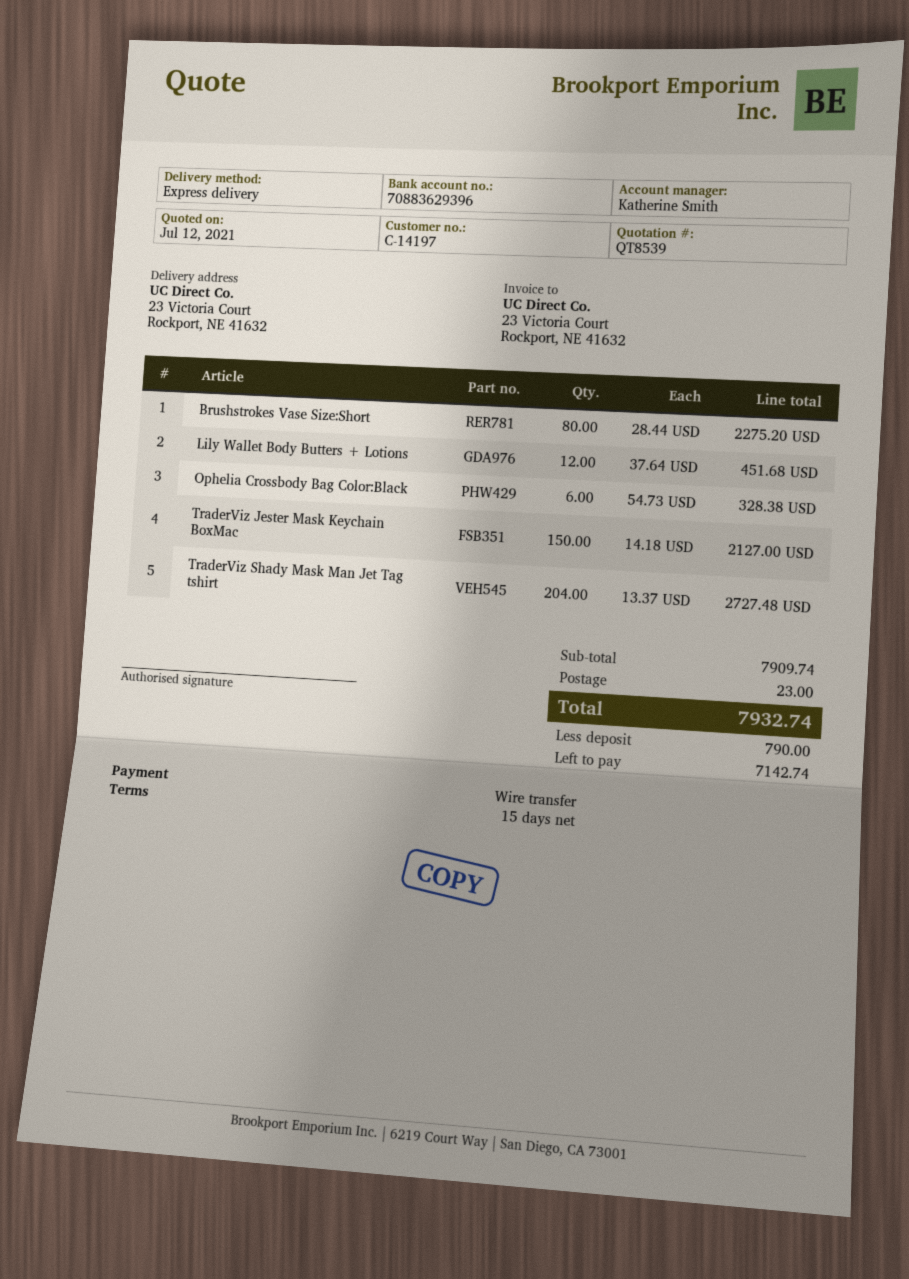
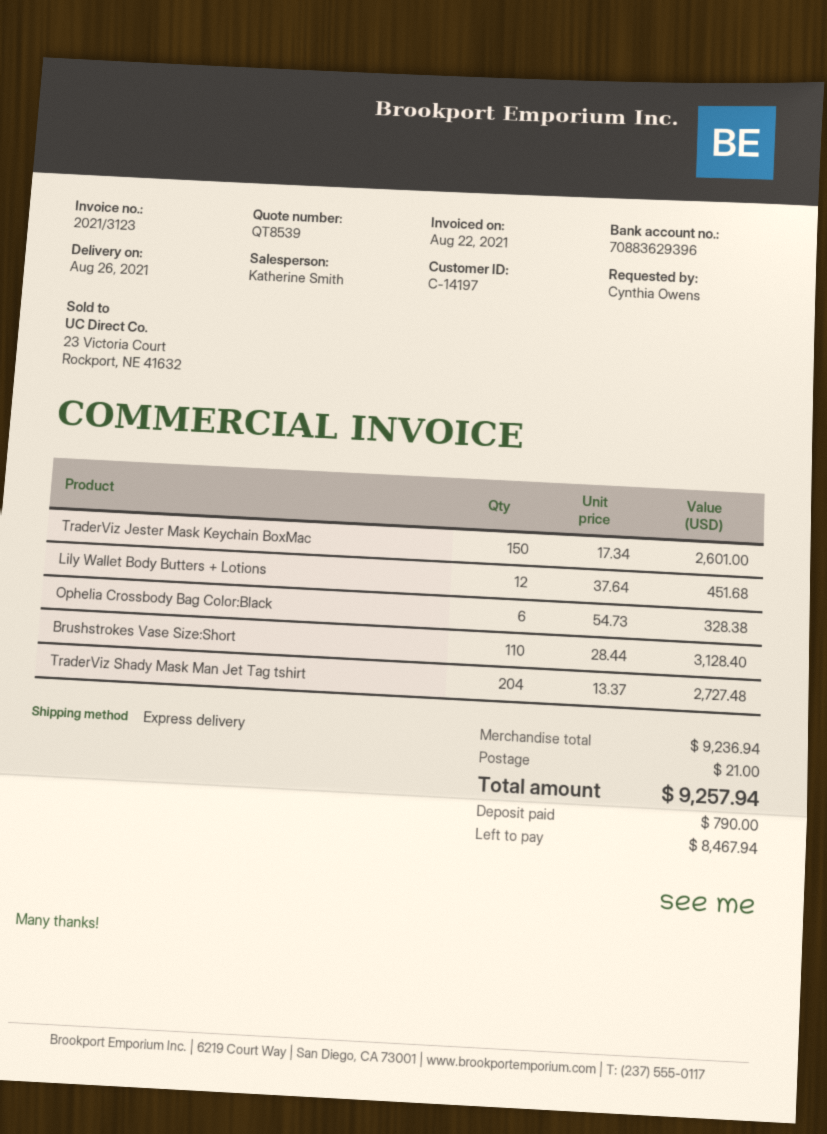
Brushstrokes Vase Size:Short: 80 x 28.44 = 2275.20 -> 110 x 28.44 = 3128.40
TraderViz Jester Mask Keychain BoxMac: 150 x 14.18 = 2127.00 -> 150 x 17.34 = 2601.00
subtotal: 7909.74 -> 9236.94
shipping: 23.00 -> 21.00
total: 7932.74 -> 9257.94
balance: 7142.74 -> 8467.94

